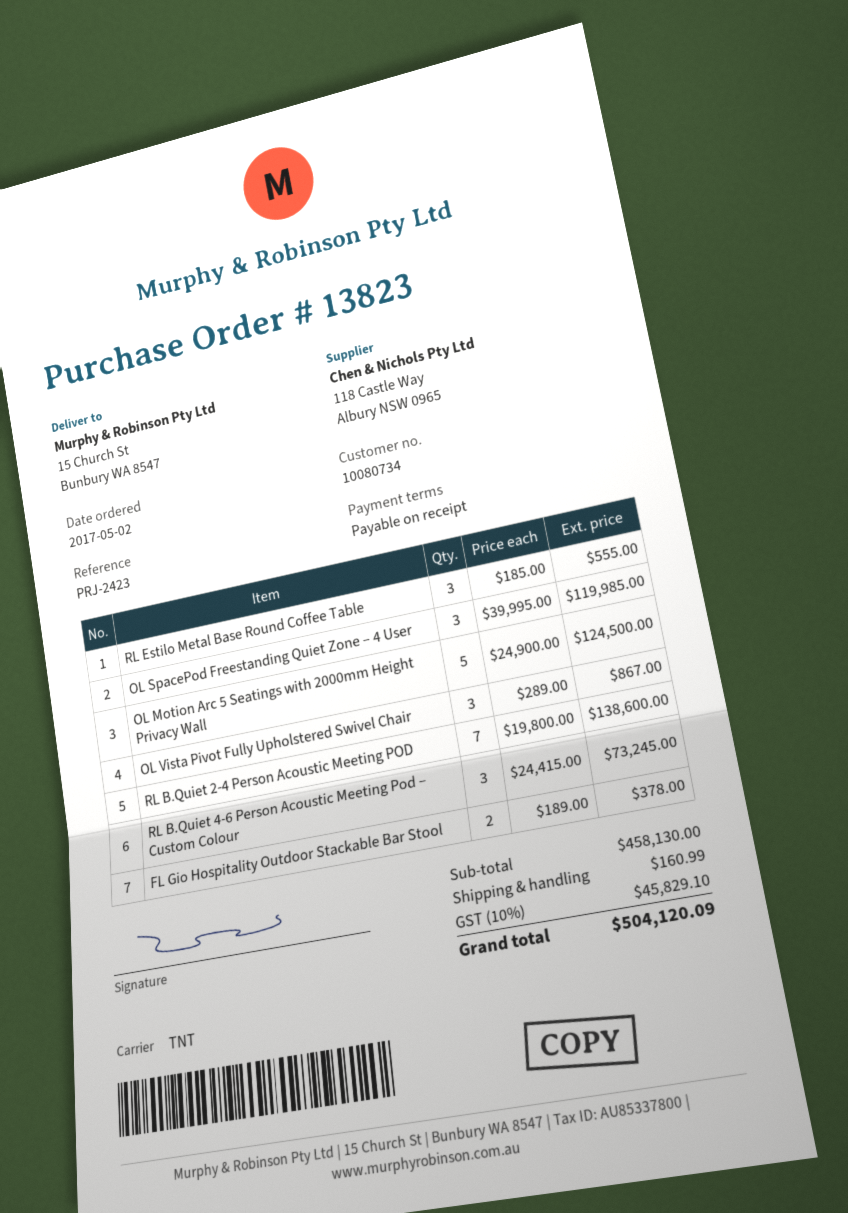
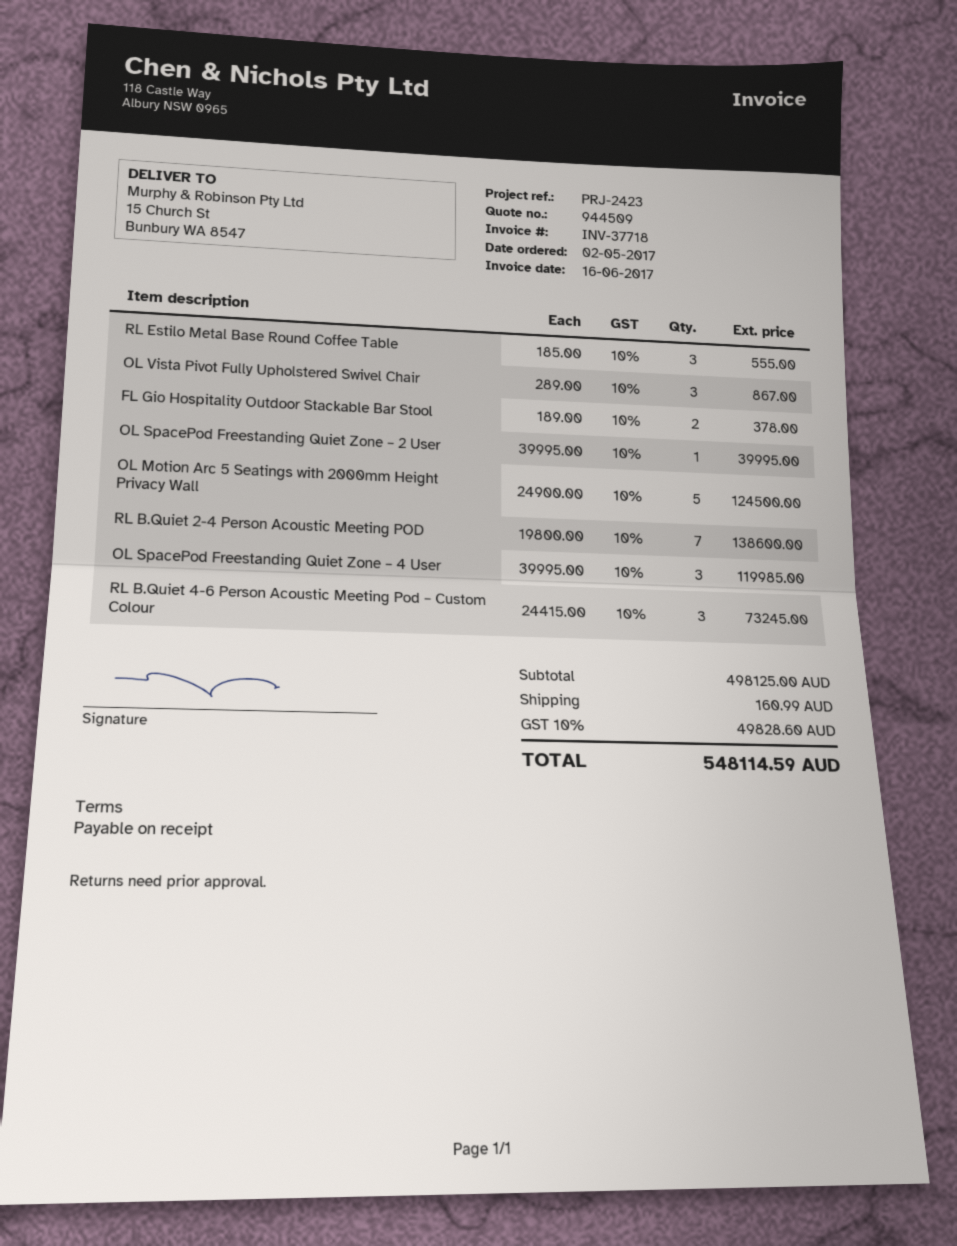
OL SpacePod Freestanding Quiet Zone – 2 User: none -> 1 x 39995.00 = 39995.00
subtotal: 458130.00 -> 498125.00
tax: 10% = 45829.10 -> 10% = 49828.60
total: 504120.09 -> 548114.59

